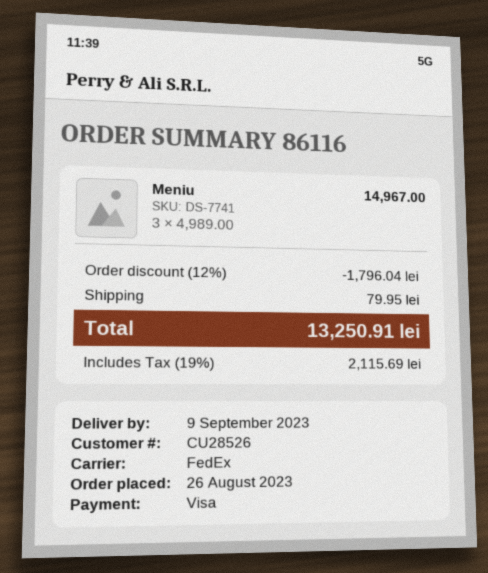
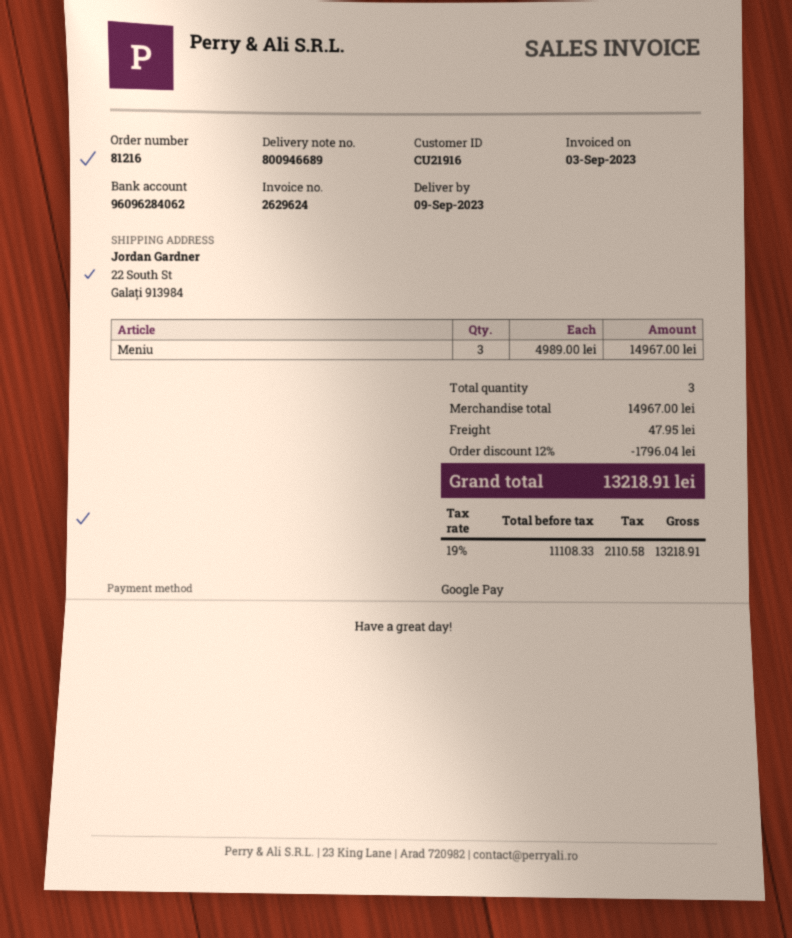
order number: 86116 -> 81216
customer number: CU28526 -> CU21916
payment method: Visa -> Google Pay
shipping: 79.95 -> 47.95
tax: 19% = 2115.69 -> 19% = 2110.58
total: 13250.91 -> 13218.91

